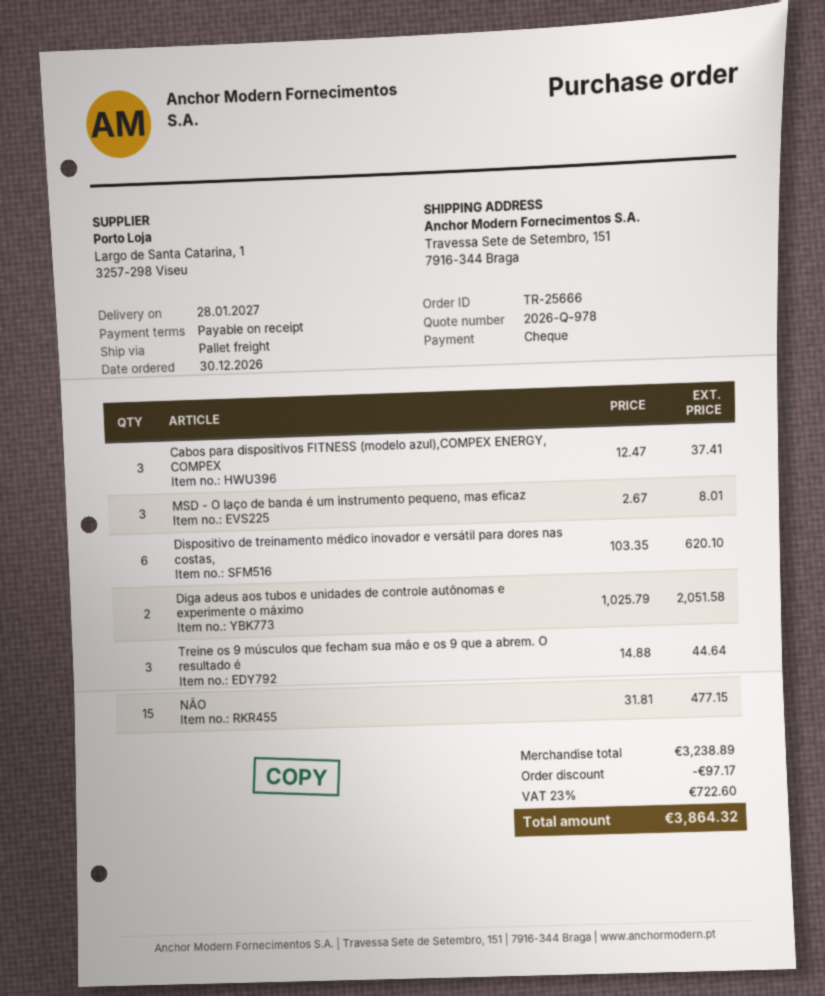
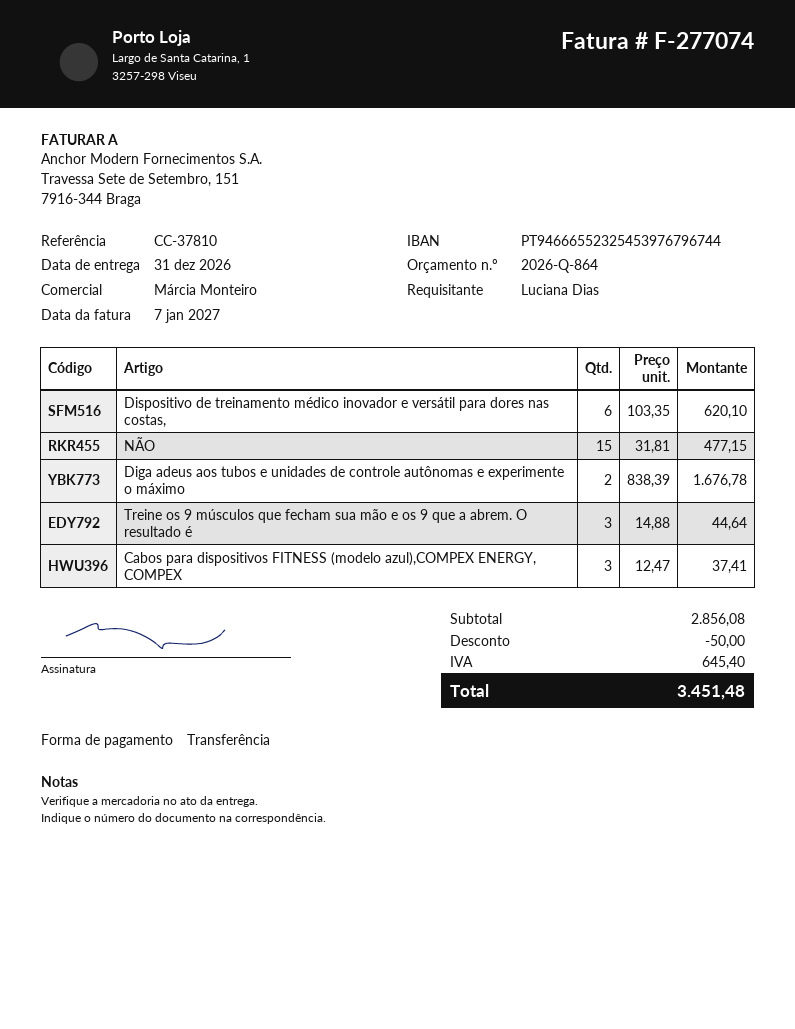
quote number: 2026-Q-978 -> 2026-Q-864
delivery date: 2027-01-28 -> 2026-12-31
payment method: cheque -> bank transfer
MSD - O laço de banda é um instrumento pequeno, mas eficaz: 3 x 2.67 = 8.01 -> none
Diga adeus aos tubos e unidades de controle autônomas e experimente o máximo: 2 x 1025.79 = 2051.58 -> 2 x 838.39 = 1676.78
subtotal: 3238.89 -> 2856.08
discount: 97.17 -> 50.00
tax: 722.60 -> 645.40
total: 3864.32 -> 3451.48

